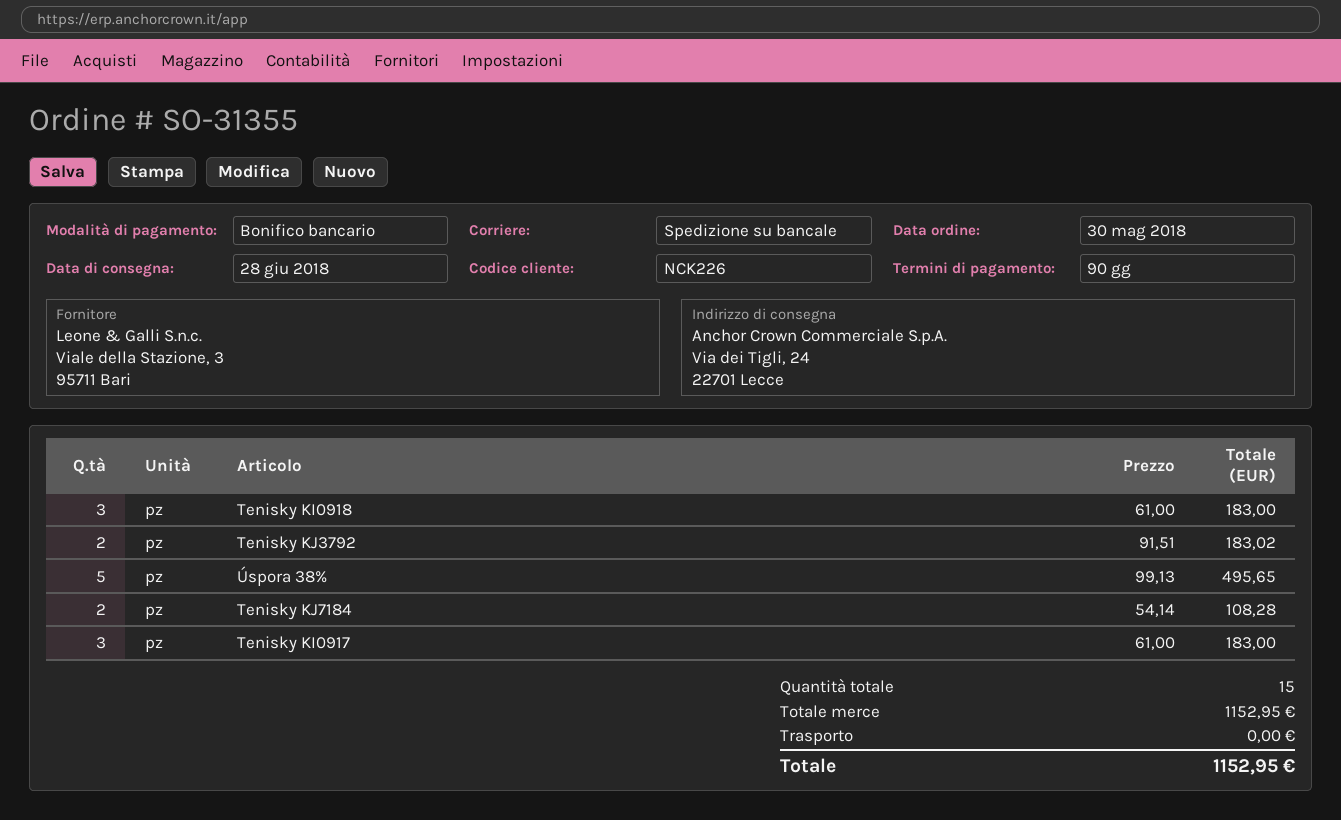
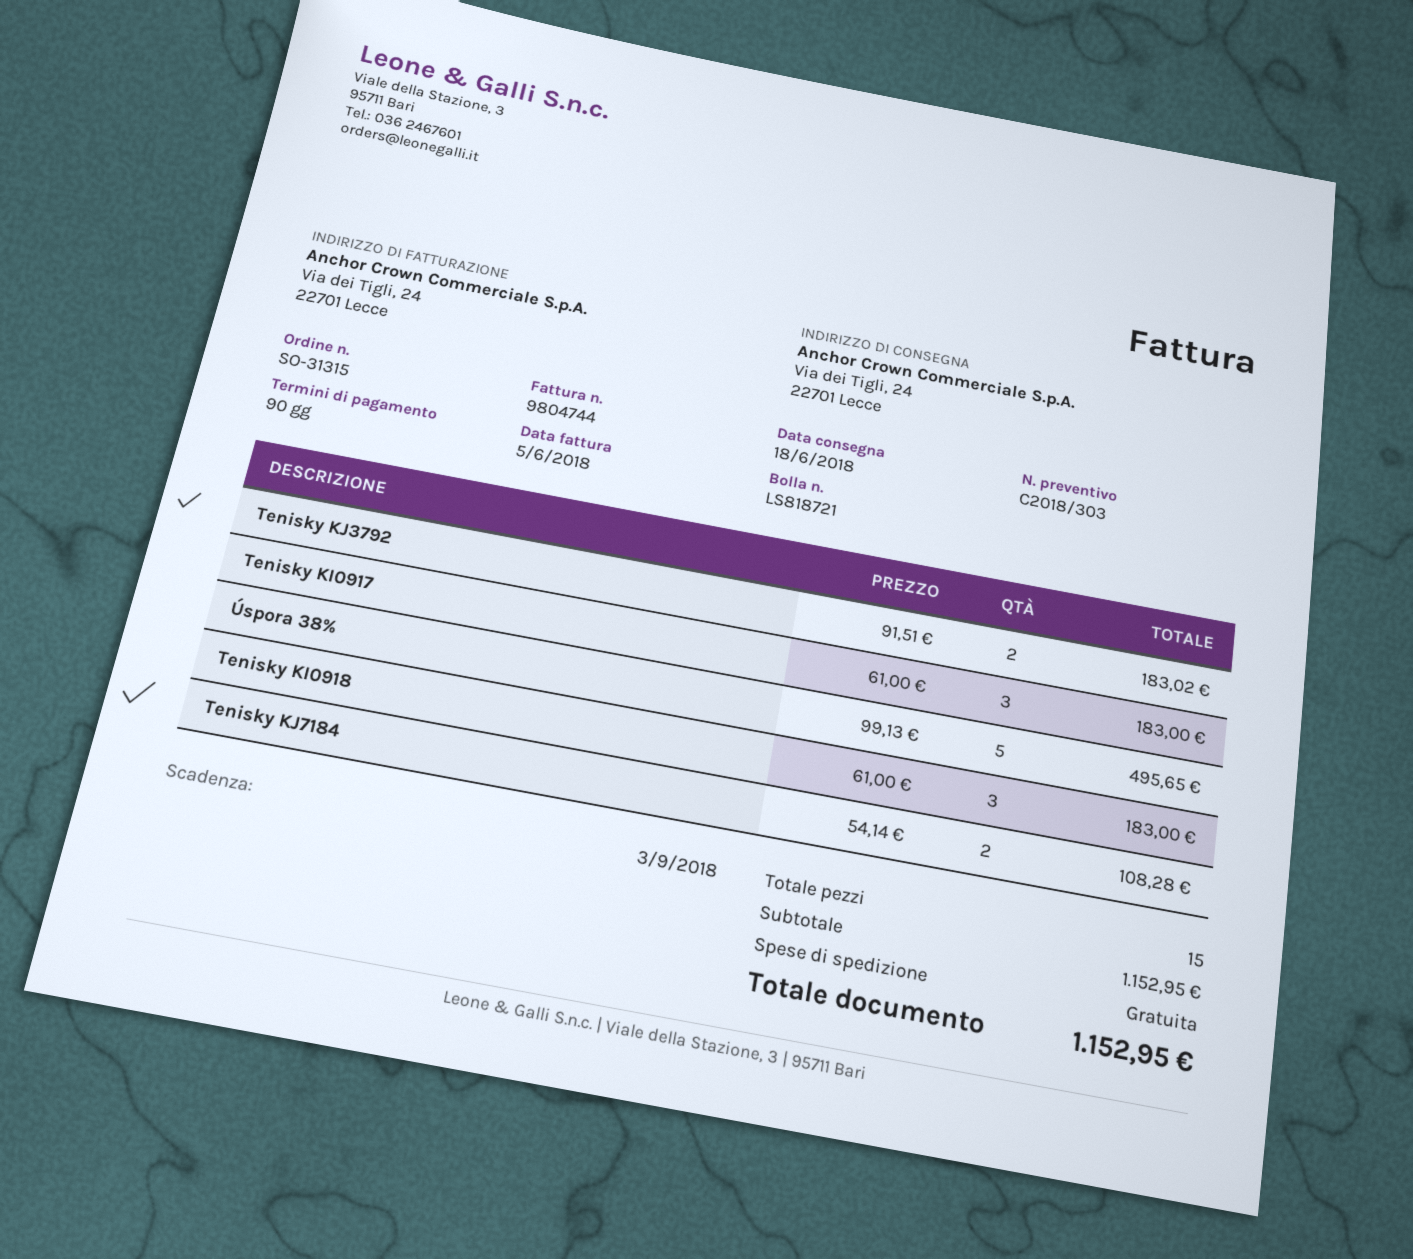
order number: SO-31355 -> SO-31315
delivery date: 2018-06-28 -> 2018-06-18

